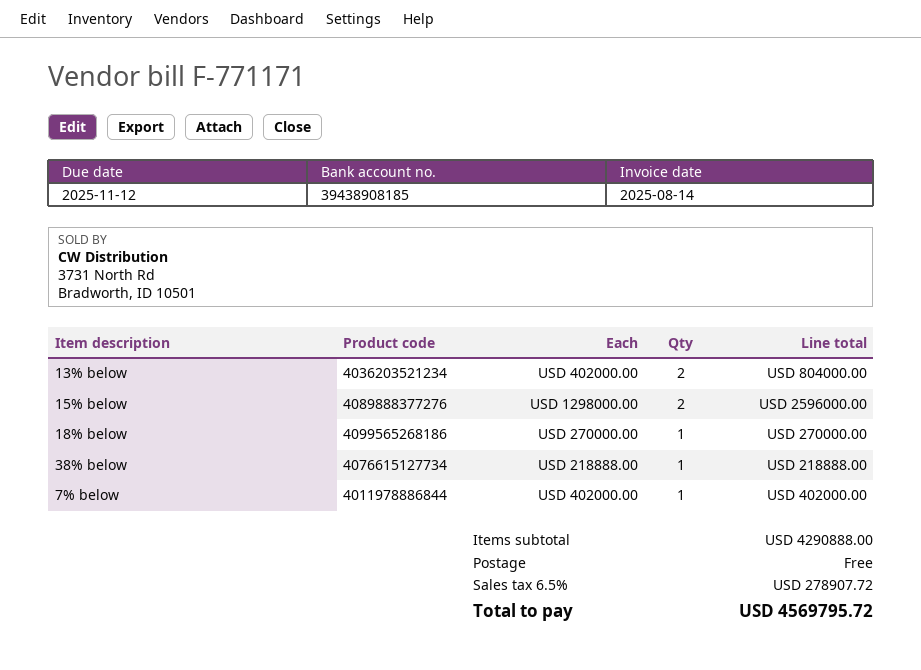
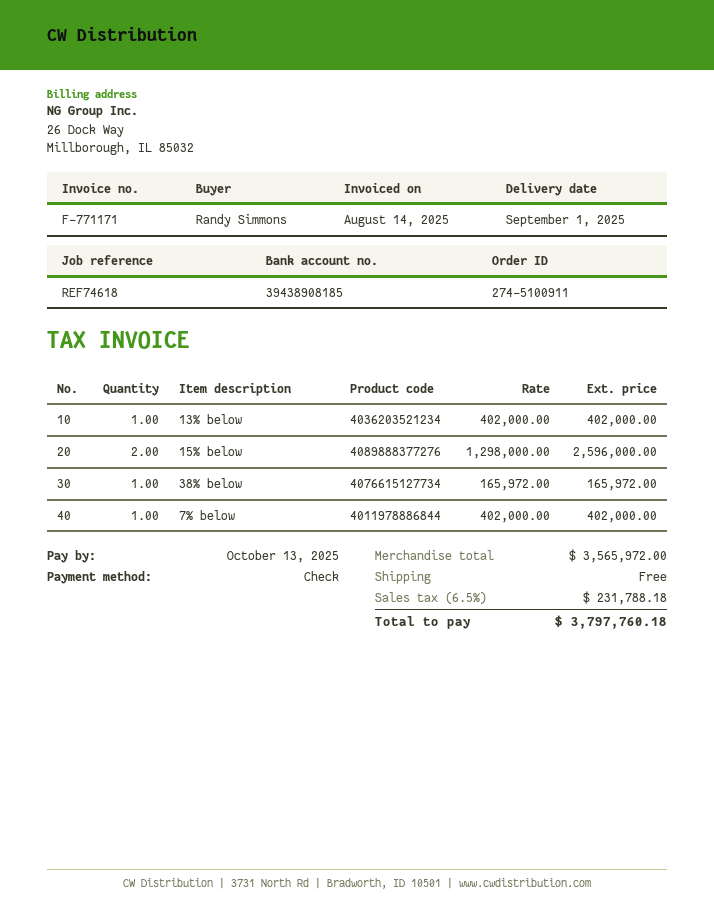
due date: 2025-11-12 -> 2025-10-13
13% below: 2 x 402000.00 = 804000.00 -> 1 x 402000.00 = 402000.00
18% below: 1 x 270000.00 = 270000.00 -> none
38% below: 1 x 218888.00 = 218888.00 -> 1 x 165972.00 = 165972.00
subtotal: 4290888.00 -> 3565972.00
tax: 6.5% = 278907.72 -> 6.5% = 231788.18
total: 4569795.72 -> 3797760.18

